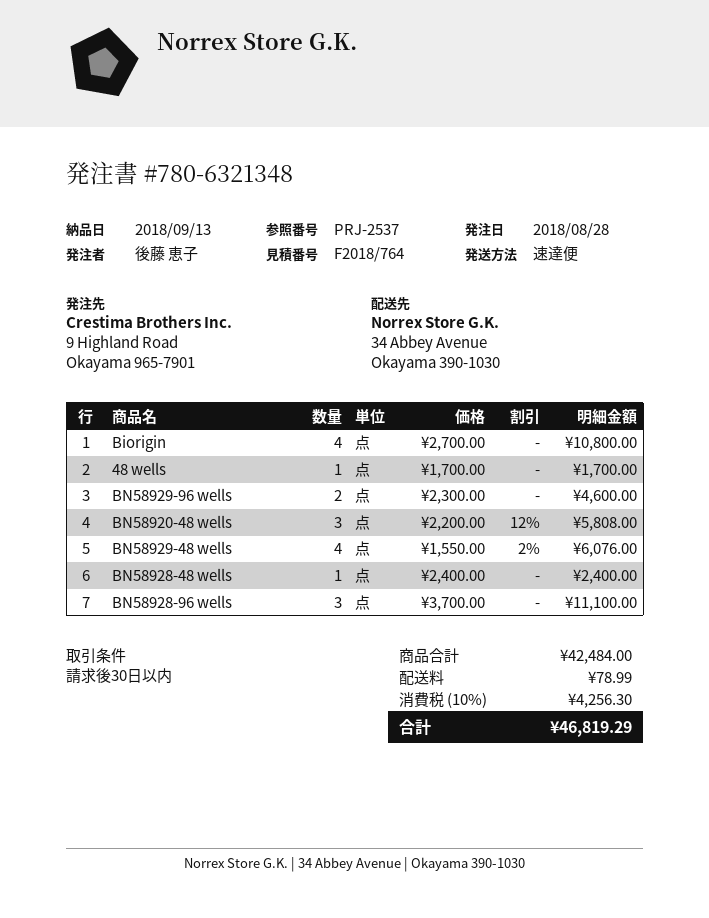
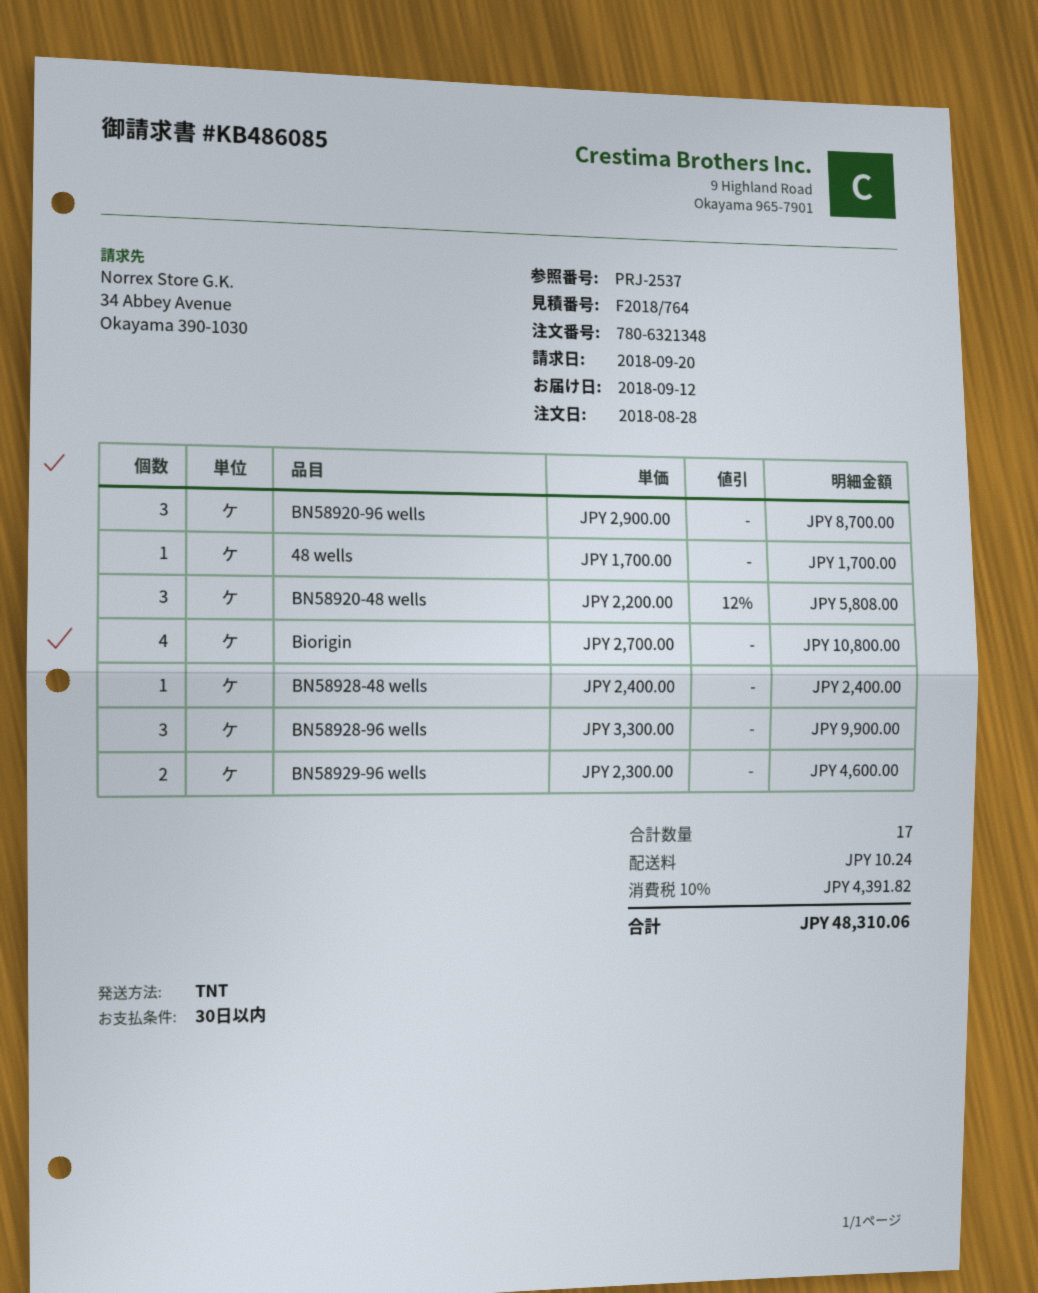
delivery date: 2018-09-13 -> 2018-09-12
shipping method: express -> TNT
BN58929-48 wells: 4 x 1550.00 - 2% = 6076.00 -> none
BN58928-96 wells: 3 x 3700.00 = 11100.00 -> 3 x 3300.00 = 9900.00
BN58920-96 wells: none -> 3 x 2900.00 = 8700.00
shipping: 78.99 -> 10.24
tax: 10% = 4256.30 -> 10% = 4391.82
total: 46819.29 -> 48310.06

